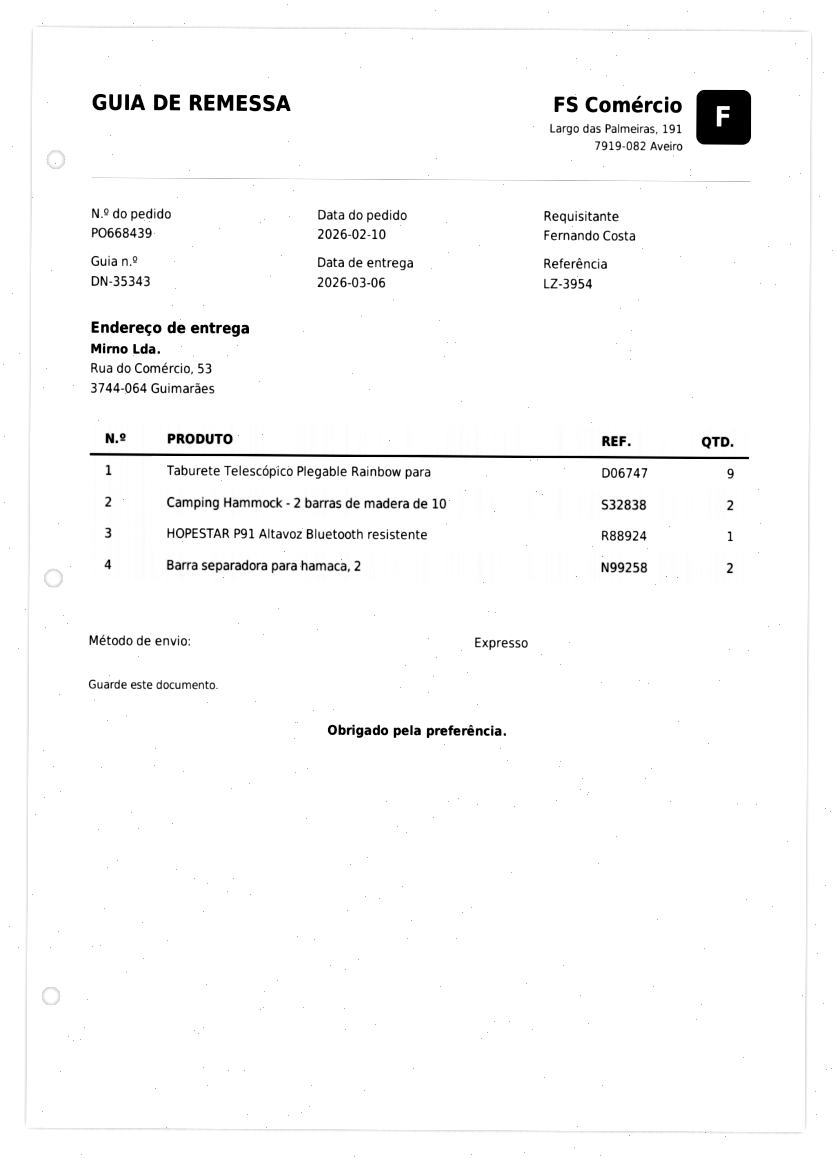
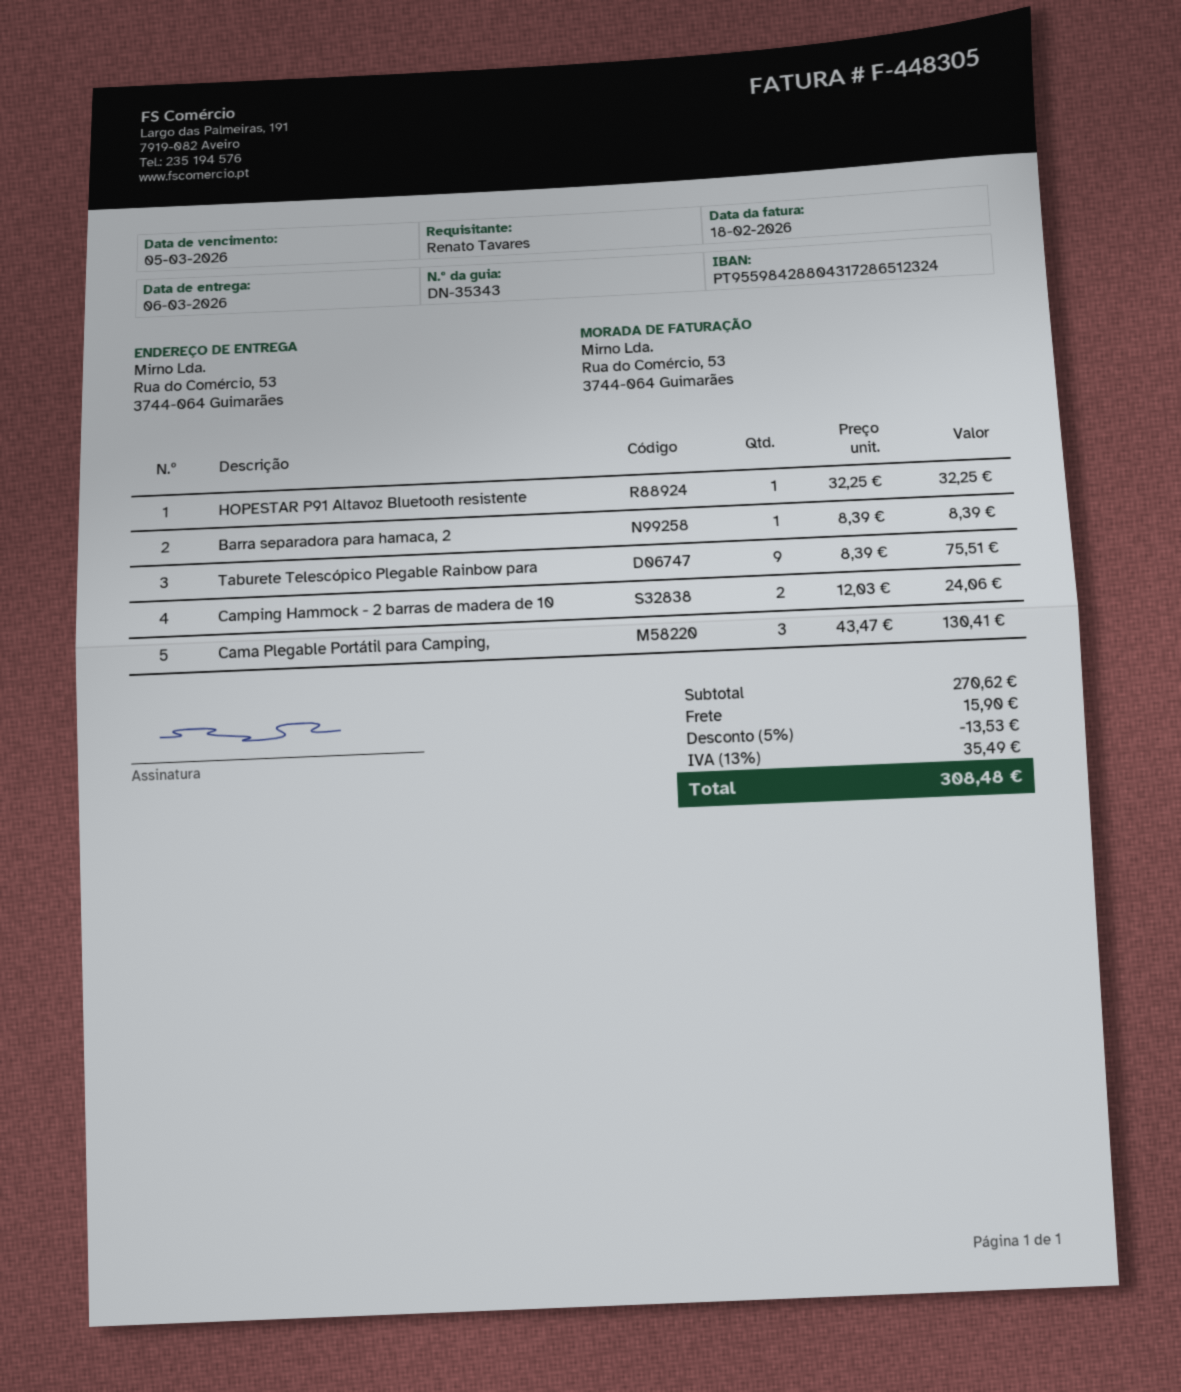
ordered by: Fernando Costa -> Renato Tavares
Barra separadora para hamaca, 2: 2 -> 1
Cama Plegable Portátil para Camping,: none -> 3

